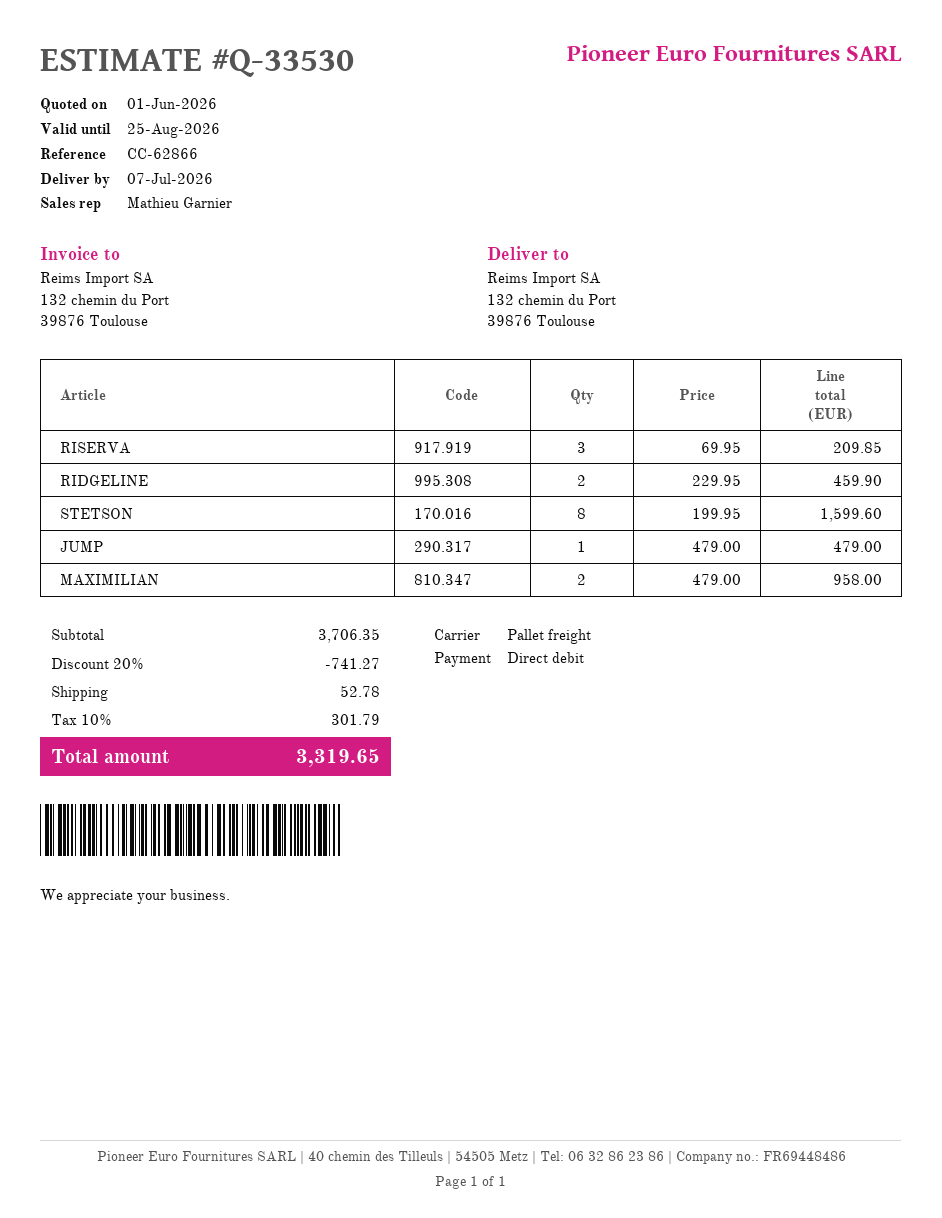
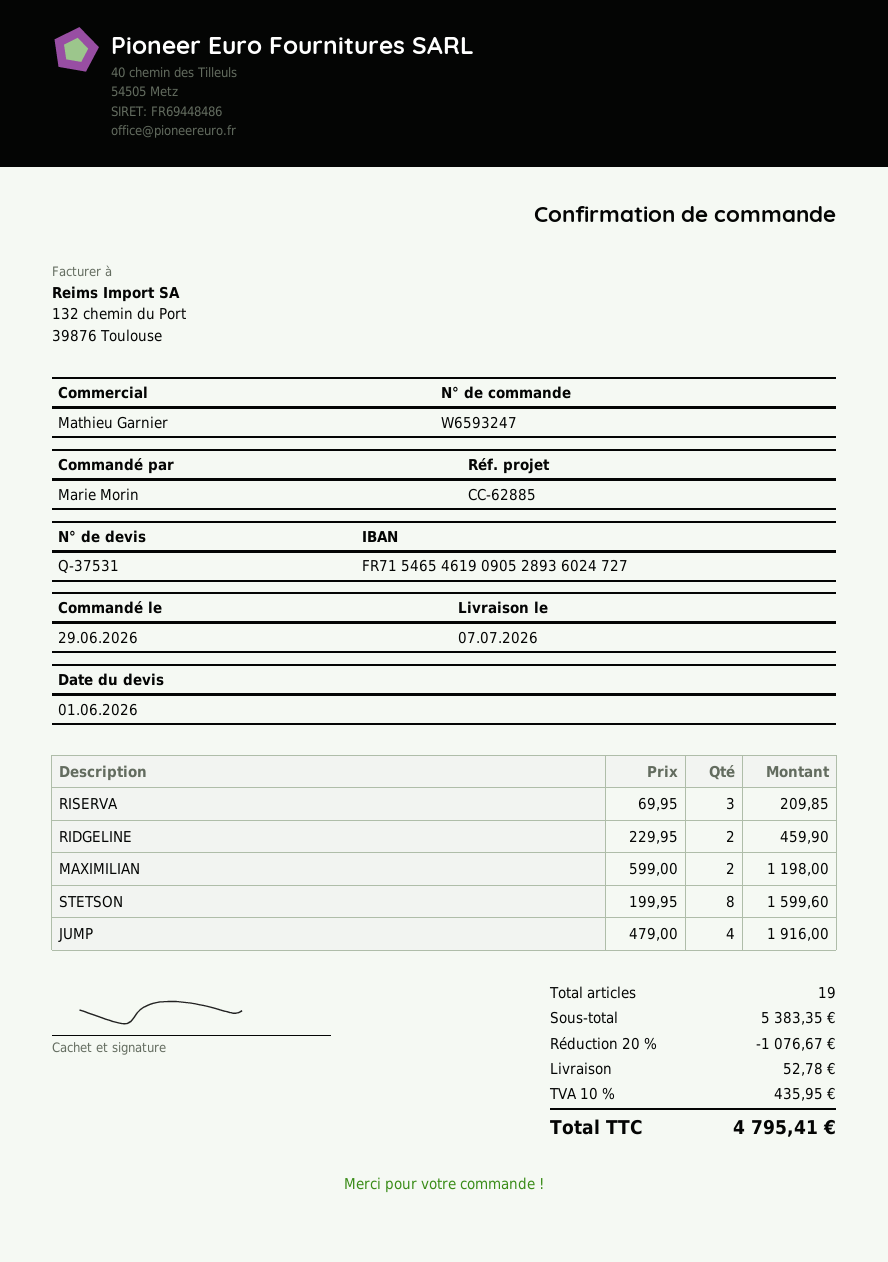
quote number: Q-33530 -> Q-37531
reference: CC-62866 -> CC-62885
JUMP: 1 x 479.00 = 479.00 -> 4 x 479.00 = 1916.00
MAXIMILIAN: 2 x 479.00 = 958.00 -> 2 x 599.00 = 1198.00
subtotal: 3706.35 -> 5383.35
discount: 20% = 741.27 -> 20% = 1076.67
tax: 10% = 301.79 -> 10% = 435.95
total: 3319.65 -> 4795.41

